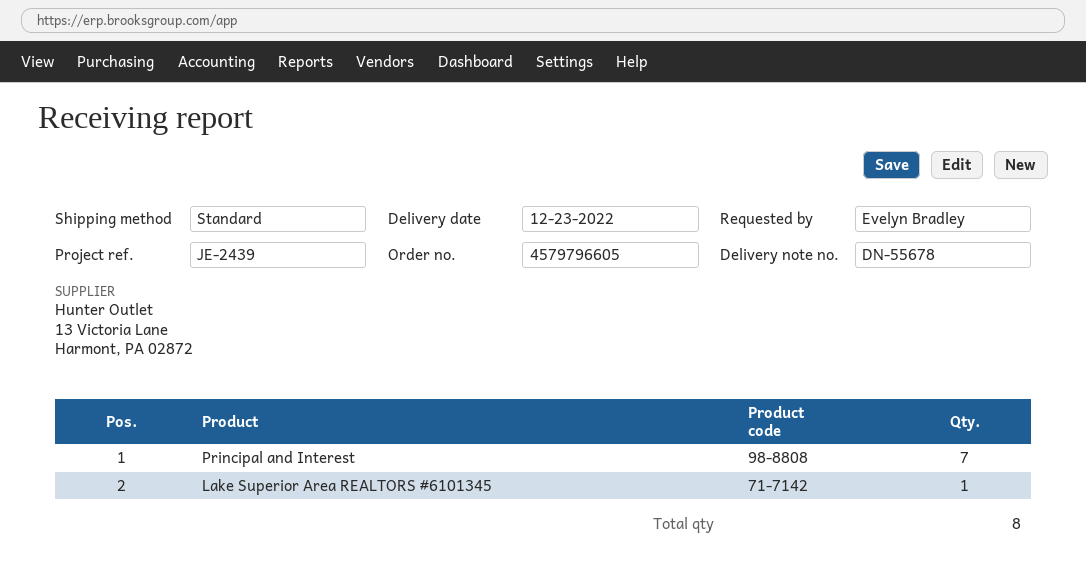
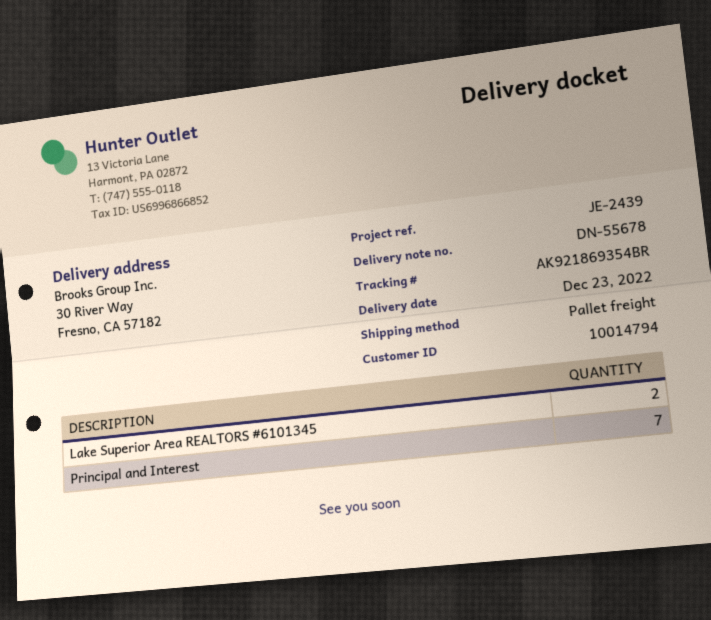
shipping method: standard -> pallet freight
Lake Superior Area REALTORS #6101345: 1 -> 2

